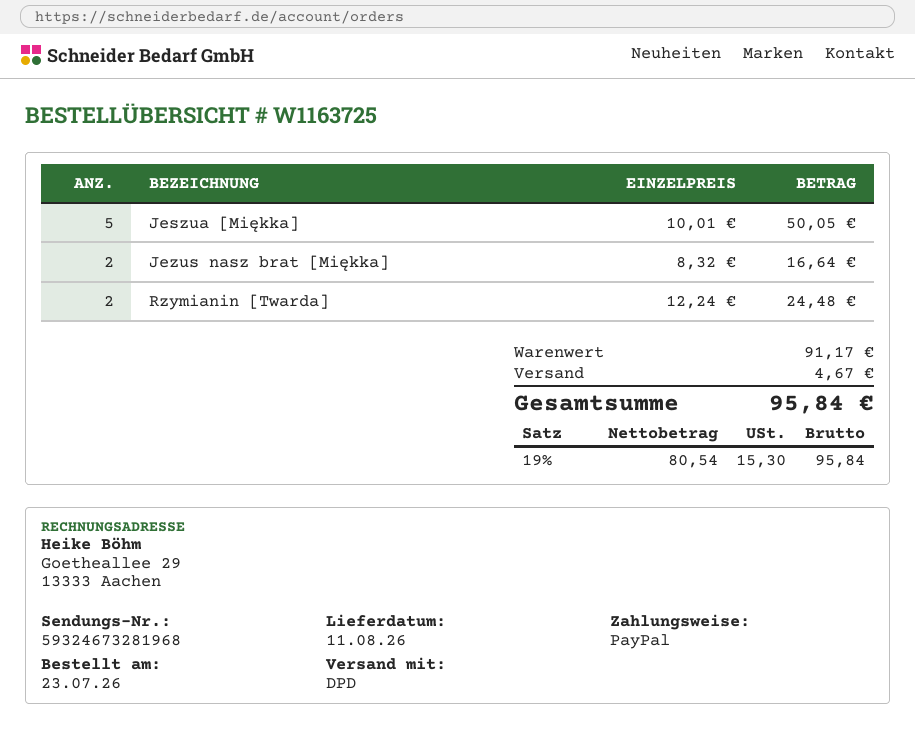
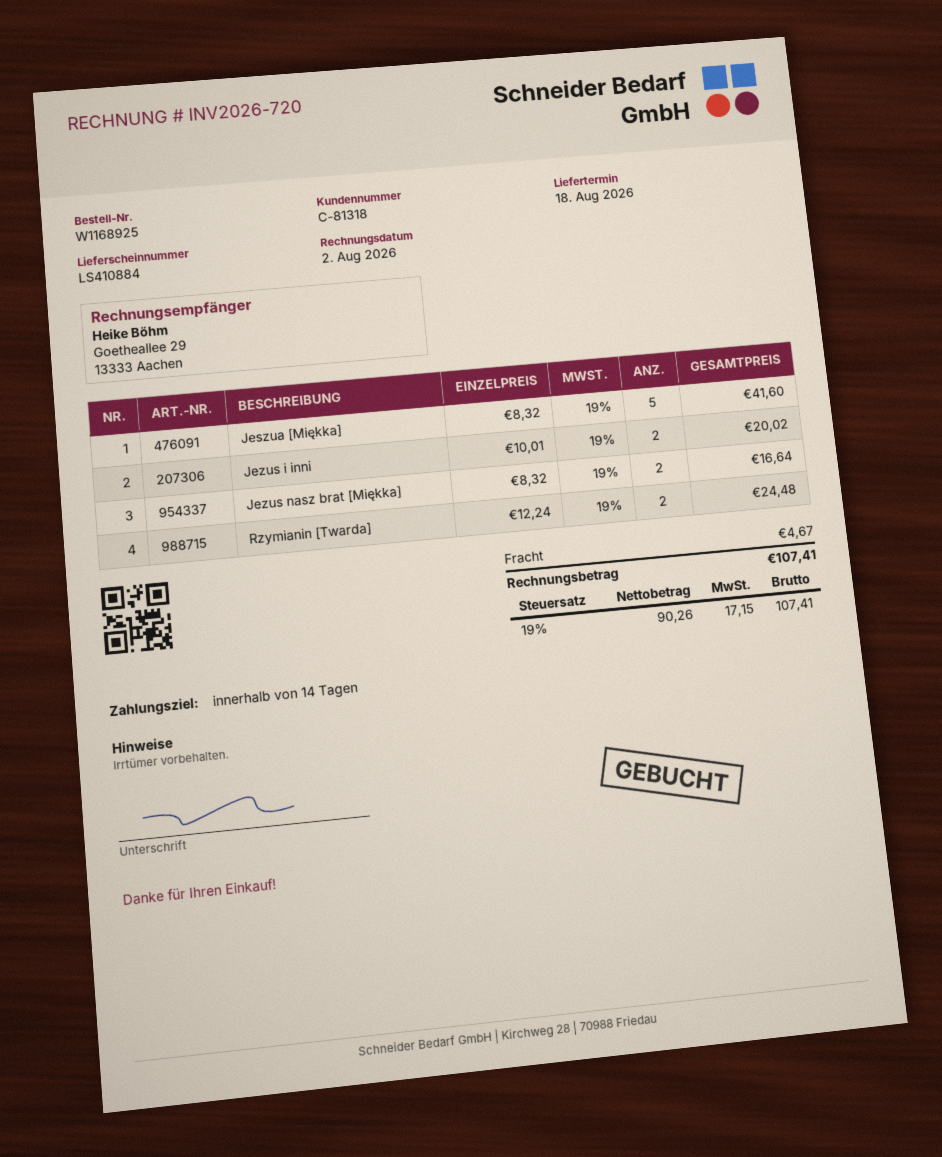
order number: W1163725 -> W1168925
delivery date: 2026-08-11 -> 2026-08-18
Jeszua [Miękka]: 5 x 10.01 = 50.05 -> 5 x 8.32 = 41.60
Jezus i inni: none -> 2 x 10.01 = 20.02
net: 80.54 -> 90.26
tax: 19% = 15.30 -> 19% = 17.15
total: 95.84 -> 107.41

